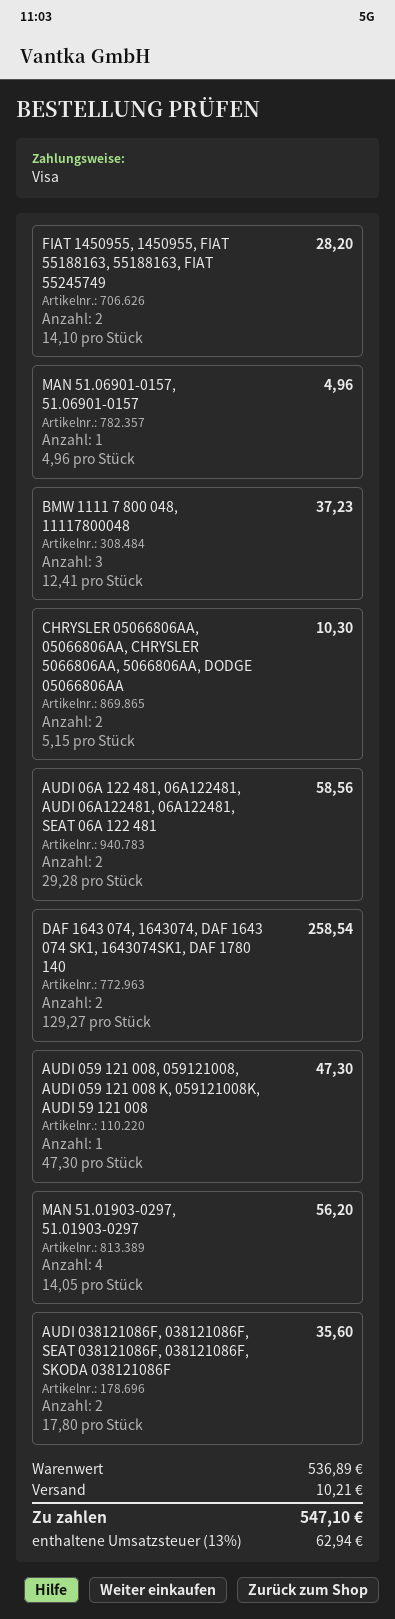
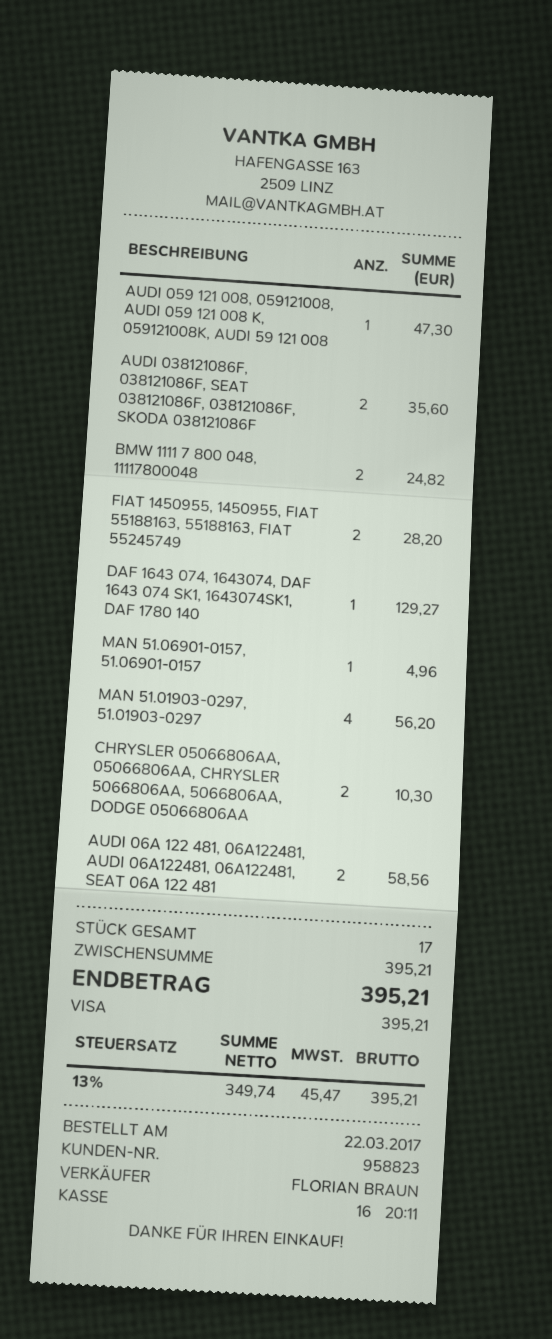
BMW 1111 7 800 048, 11117800048: 3 for 37.23 -> 2 for 24.82
DAF 1643 074, 1643074, DAF 1643 074 SK1, 1643074SK1, DAF 1780 140: 2 for 258.54 -> 1 for 129.27
subtotal: 536.89 -> 395.21
shipping: 10.21 -> none
tax: 13% = 62.94 -> 13% = 45.47
total: 547.10 -> 395.21

